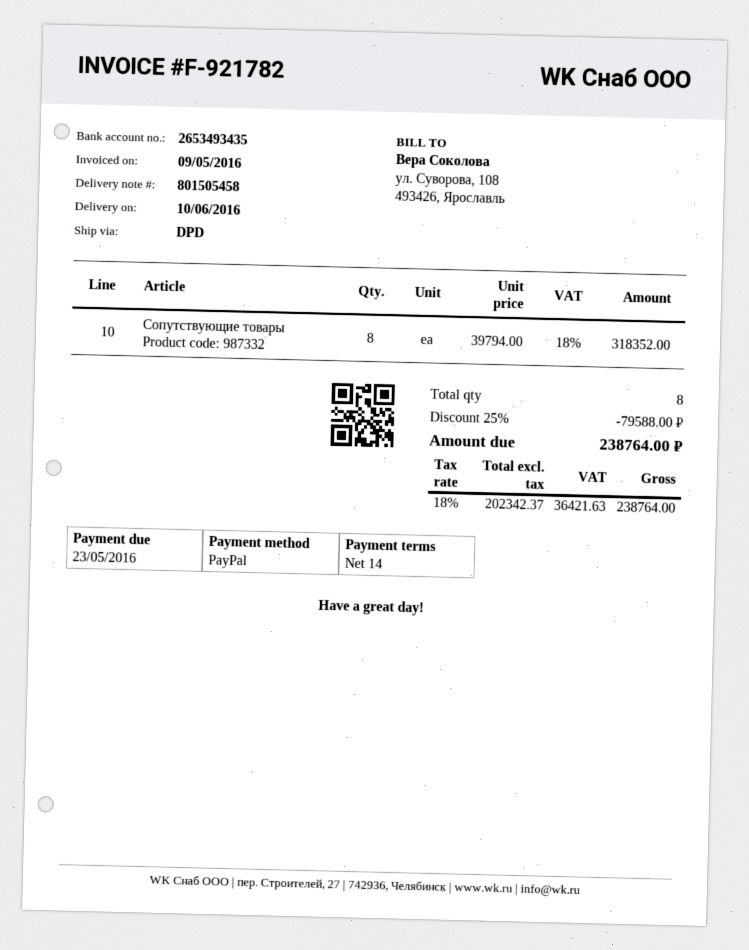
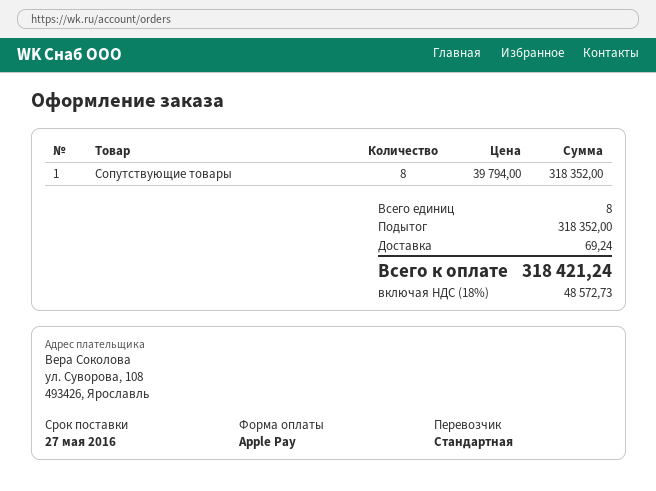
delivery date: 2016-06-10 -> 2016-05-27
payment method: PayPal -> Apple Pay
shipping method: DPD -> standard
discount: 25% = 79588.00 -> none
shipping: none -> 69.24
tax: 18% = 36421.63 -> 18% = 48572.73
total: 238764.00 -> 318421.24

